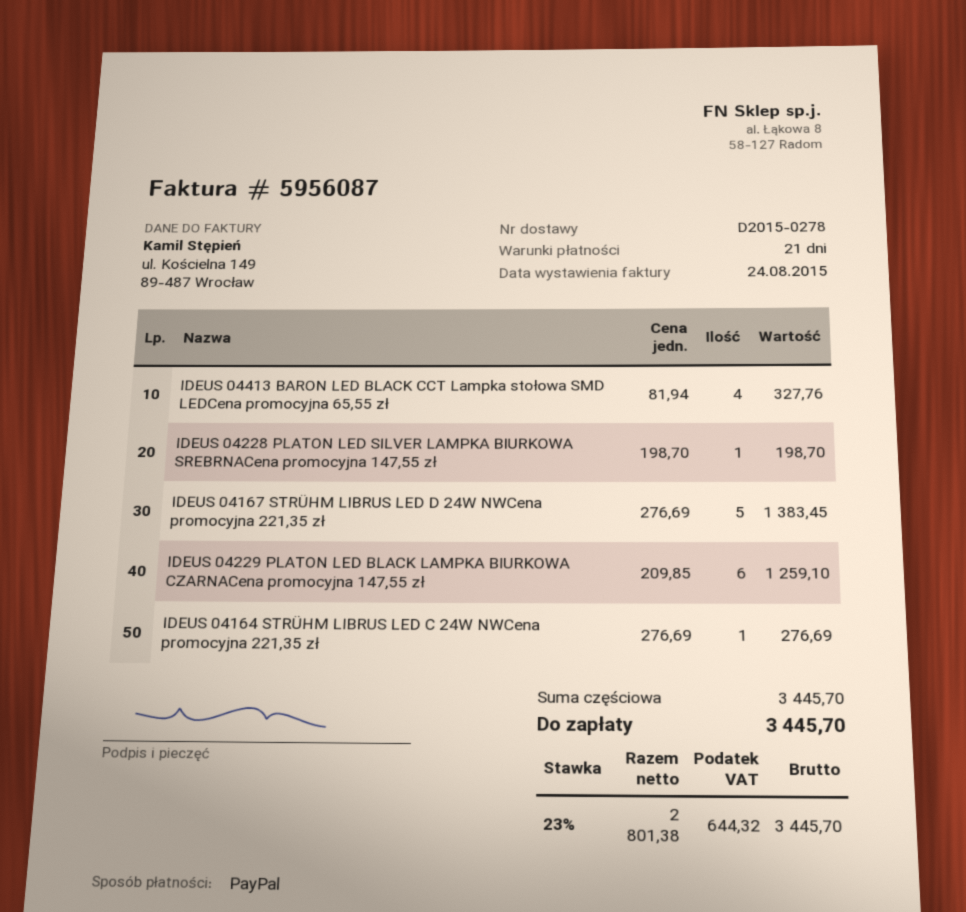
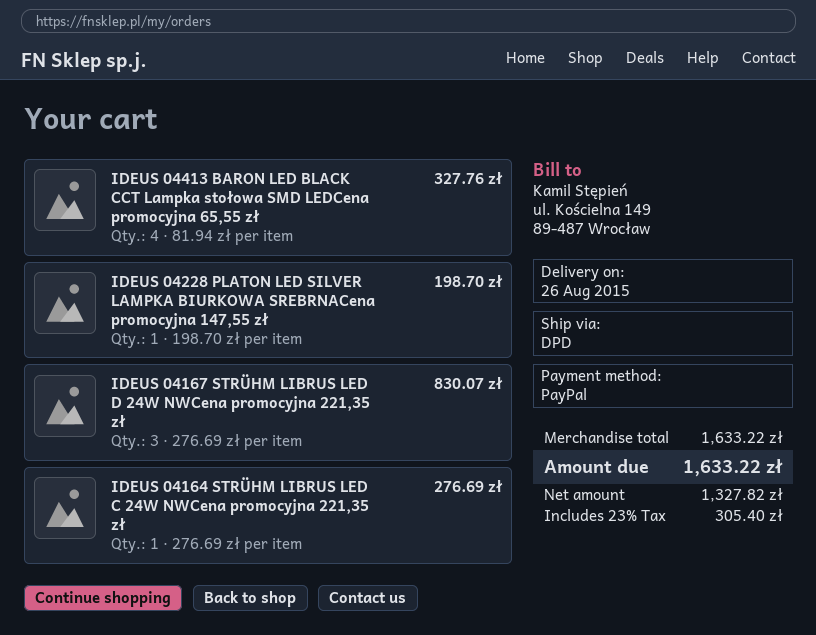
IDEUS 04167 STRÜHM LIBRUS LED D 24W NWCena promocyjna 221,35 zł: 5 x 276.69 = 1383.45 -> 3 x 276.69 = 830.07
IDEUS 04229 PLATON LED BLACK LAMPKA BIURKOWA CZARNACena promocyjna 147,55 zł: 6 x 209.85 = 1259.10 -> none
subtotal: 3445.70 -> 1633.22
net: 2801.38 -> 1327.82
tax: 23% = 644.32 -> 23% = 305.40
total: 3445.70 -> 1633.22

